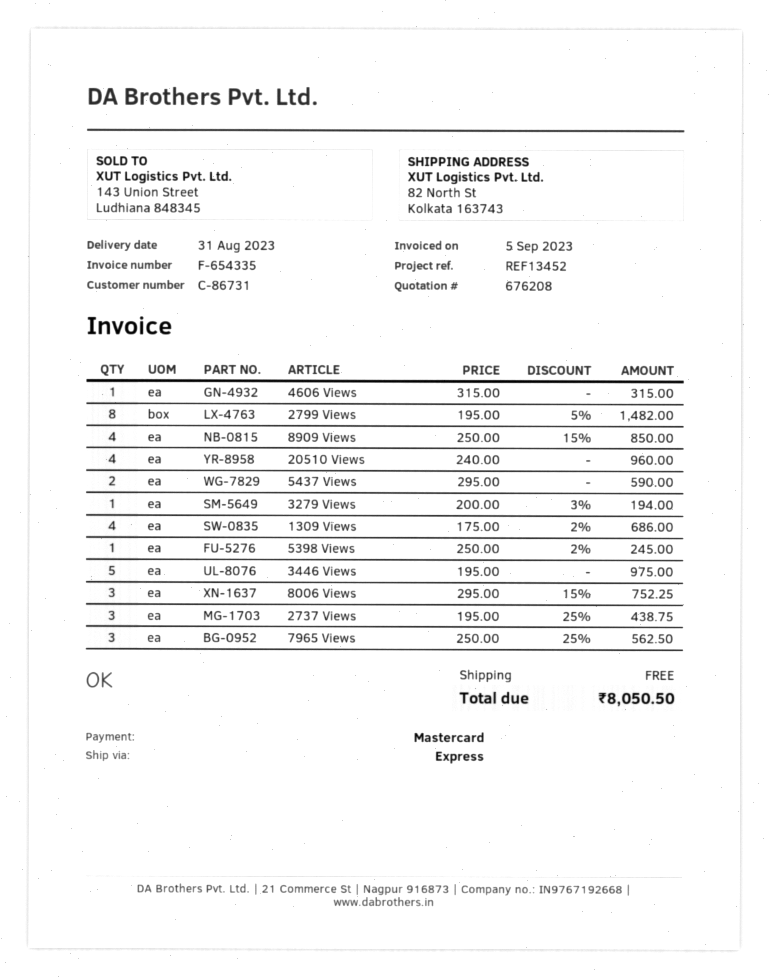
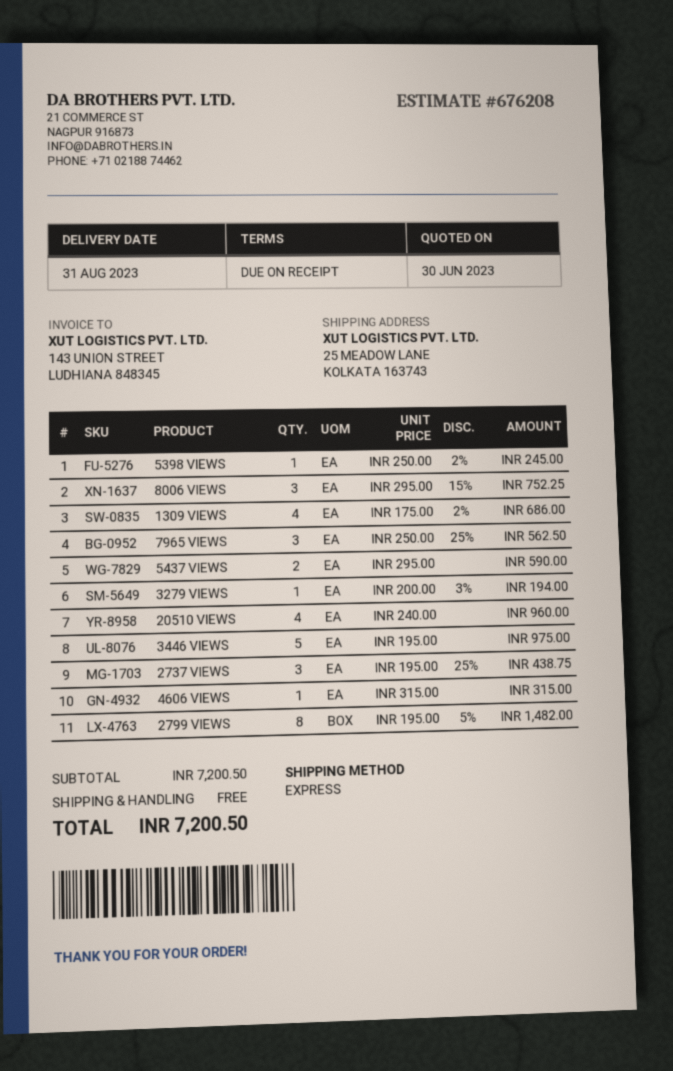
ship to: 82 North St, Kolkata 163743 -> 25 MEADOW LANE, KOLKATA 163743
8909 Views: 4 x 250.00 - 15% = 850.00 -> none
total: 8050.50 -> 7200.50

